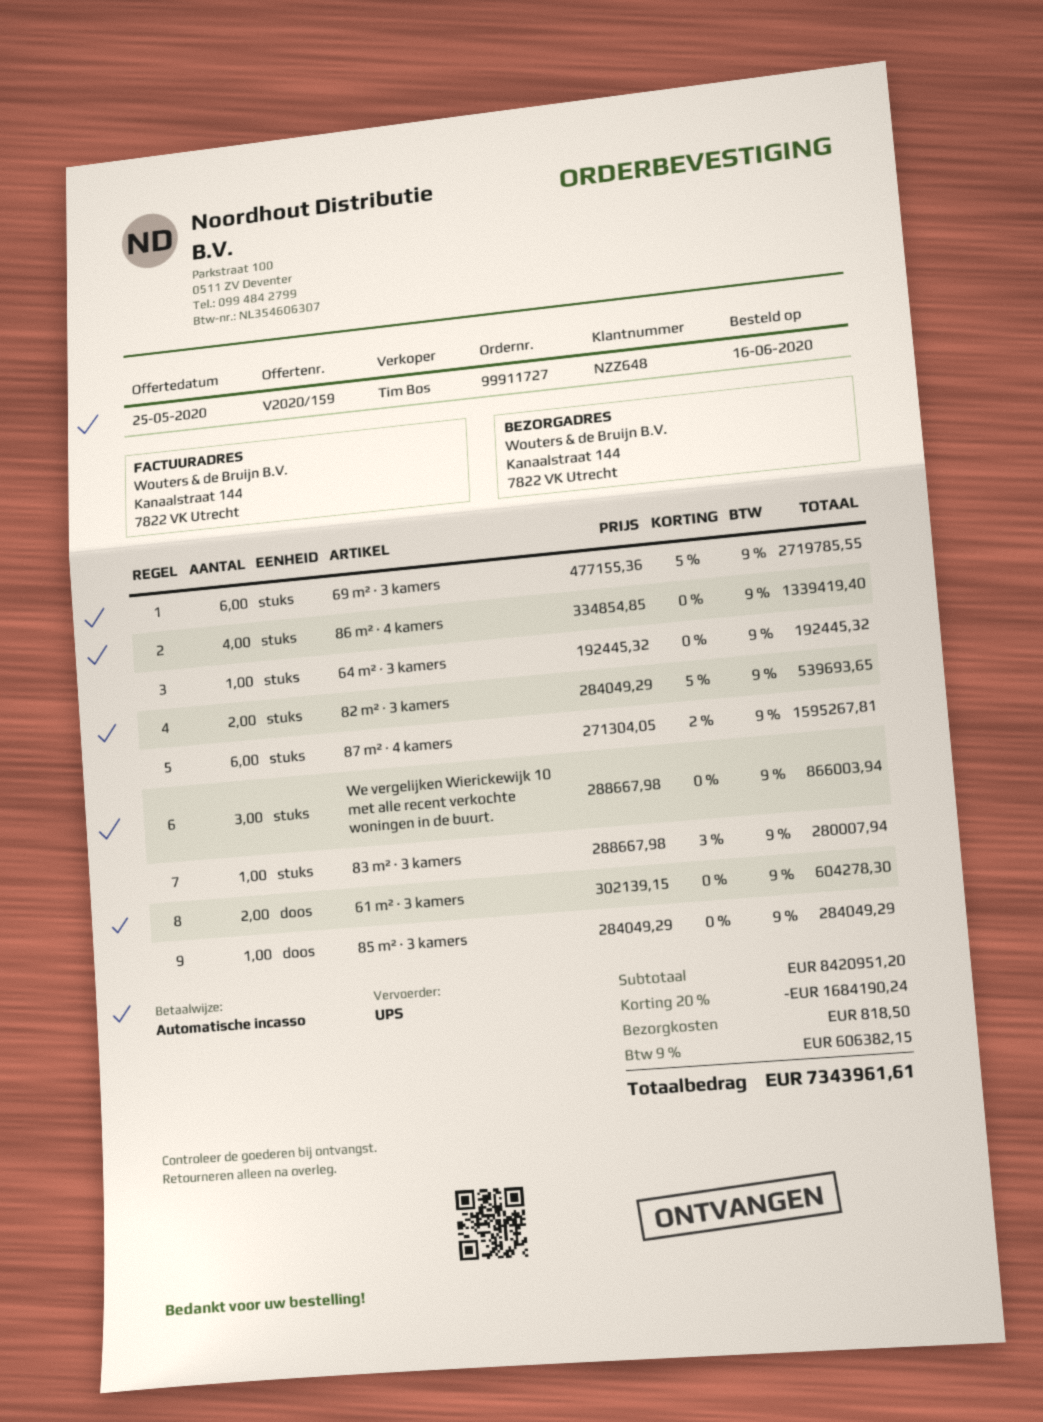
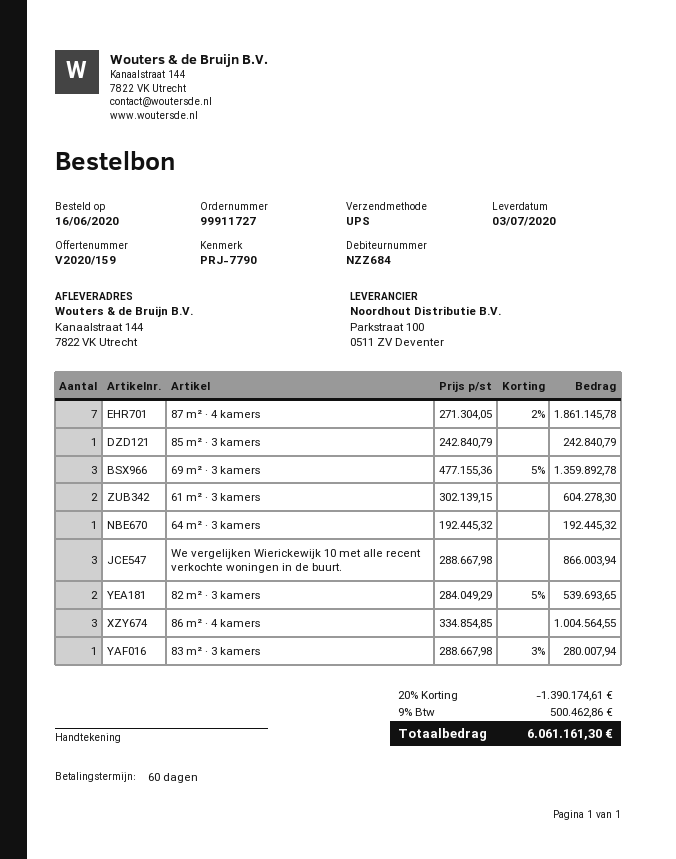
customer number: NZZ648 -> NZZ684
69 m² · 3 kamers: 6 x 477155.36 - 5% = 2719785.55 -> 3 x 477155.36 - 5% = 1359892.78
86 m² · 4 kamers: 4 x 334854.85 = 1339419.40 -> 3 x 334854.85 = 1004564.55
87 m² · 4 kamers: 6 x 271304.05 - 2% = 1595267.81 -> 7 x 271304.05 - 2% = 1861145.78
85 m² · 3 kamers: 1 x 284049.29 = 284049.29 -> 1 x 242840.79 = 242840.79
discount: 20% = 1684190.24 -> 20% = 1390174.61
shipping: 818.50 -> none
tax: 9% = 606382.15 -> 9% = 500462.86
total: 7343961.61 -> 6061161.30

